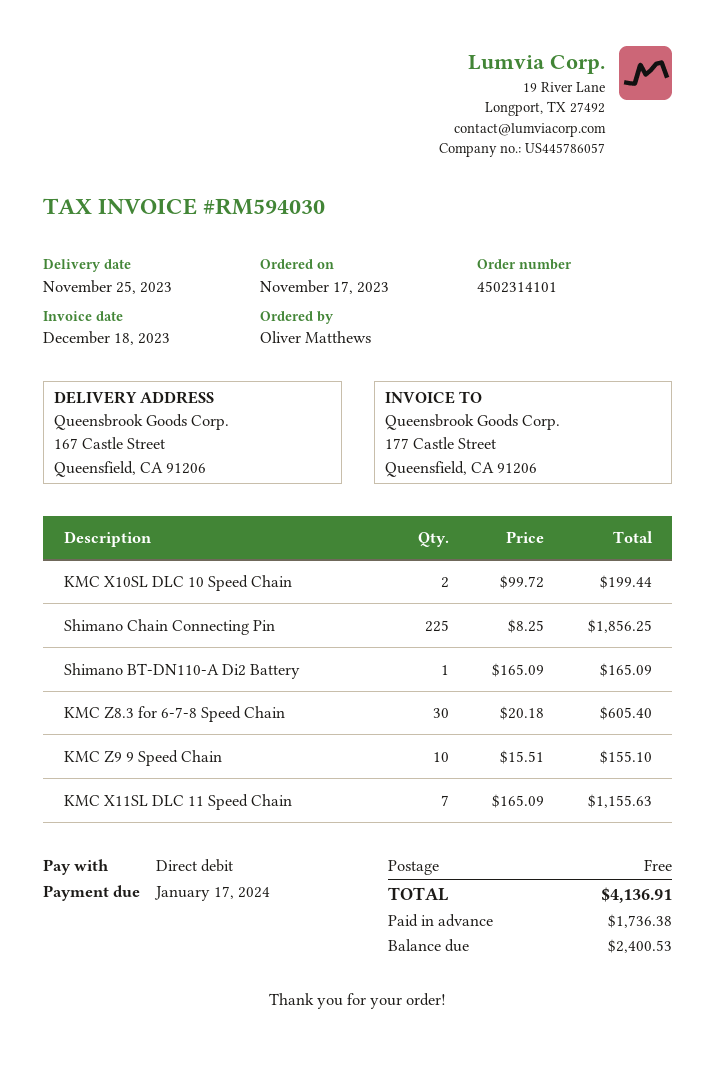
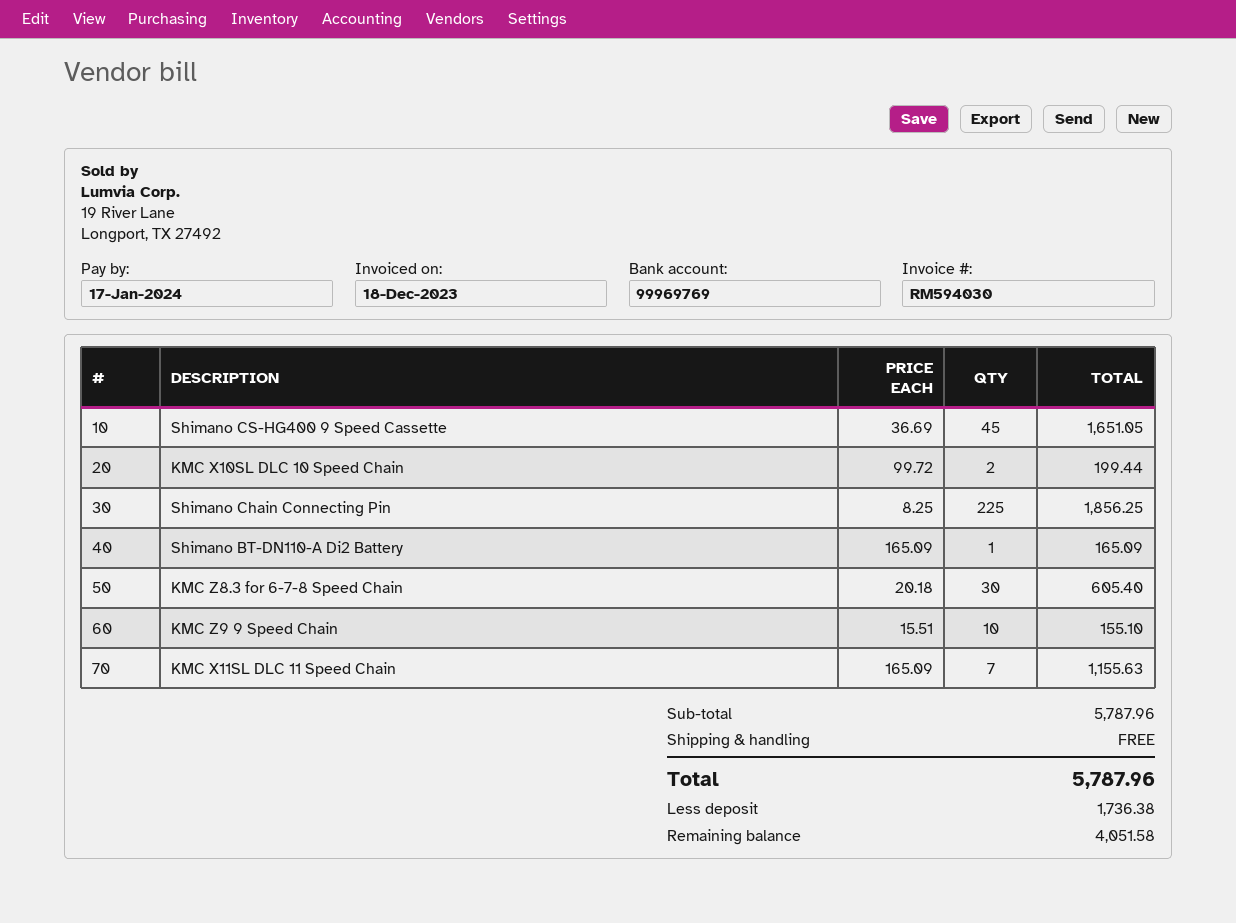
Shimano CS-HG400 9 Speed Cassette: none -> 45 x 36.69 = 1651.05
total: 4136.91 -> 5787.96
balance: 2400.53 -> 4051.58

